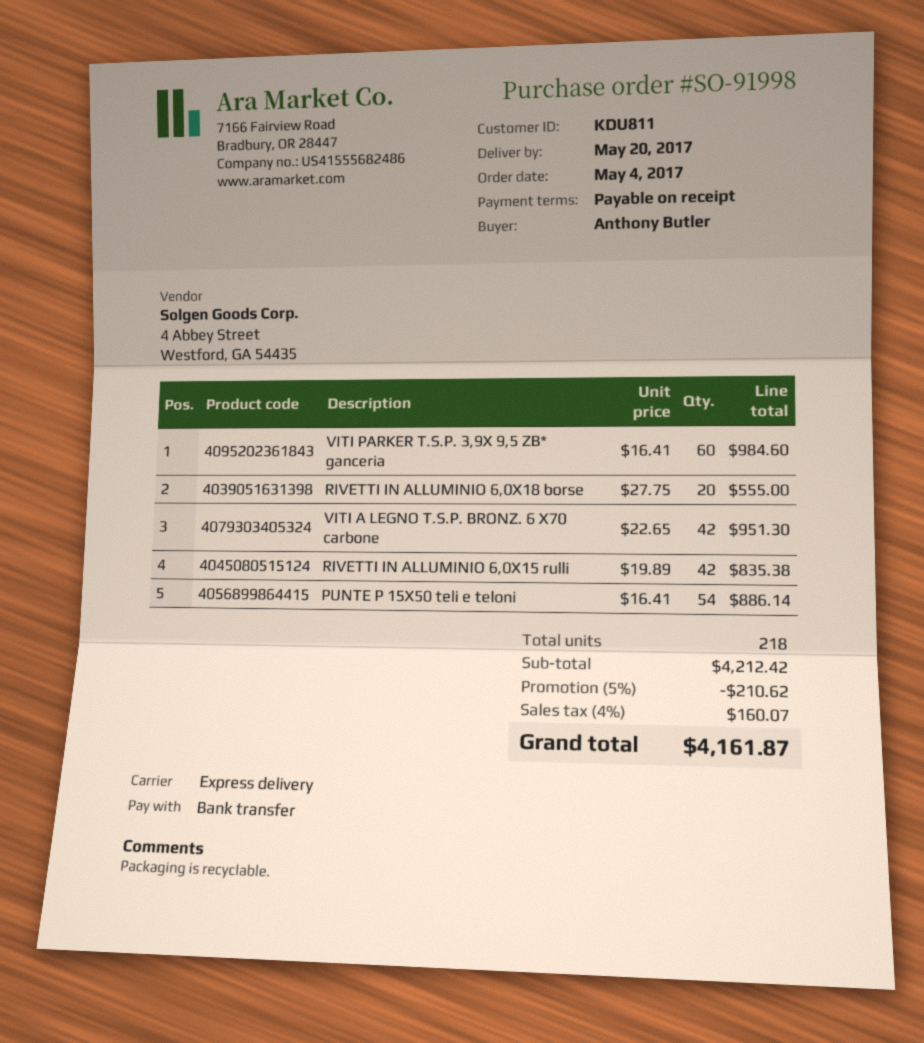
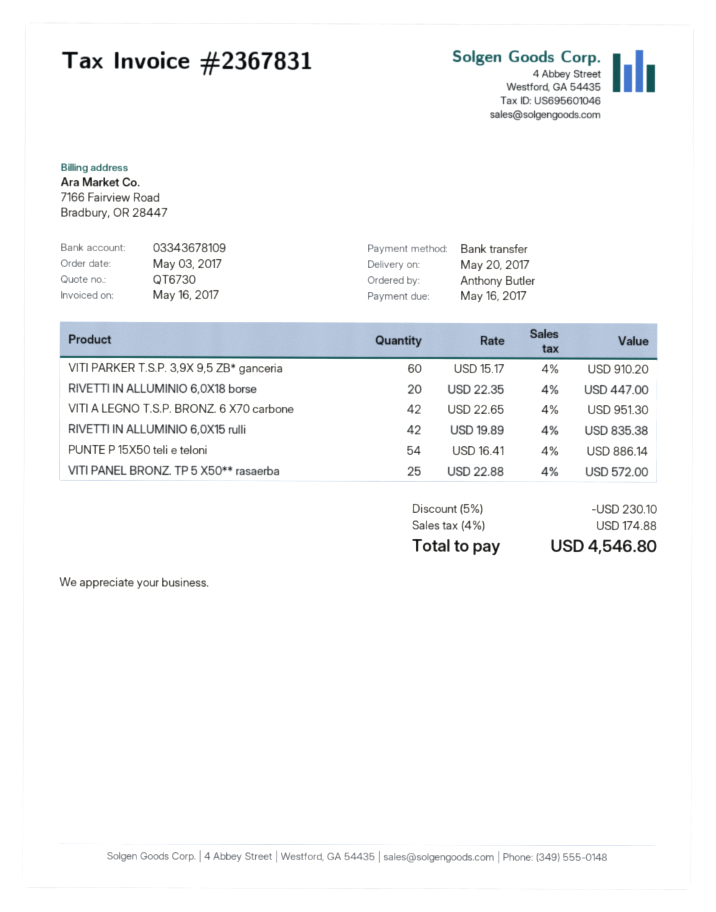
order date: 2017-05-04 -> 2017-05-03
VITI PARKER T.S.P. 3,9X 9,5 ZB* ganceria: 60 x 16.41 = 984.60 -> 60 x 15.17 = 910.20
RIVETTI IN ALLUMINIO 6,0X18 borse: 20 x 27.75 = 555.00 -> 20 x 22.35 = 447.00
VITI PANEL BRONZ. TP 5 X50** rasaerba: none -> 25 x 22.88 = 572.00
discount: 5% = 210.62 -> 5% = 230.10
tax: 4% = 160.07 -> 4% = 174.88
total: 4161.87 -> 4546.80

